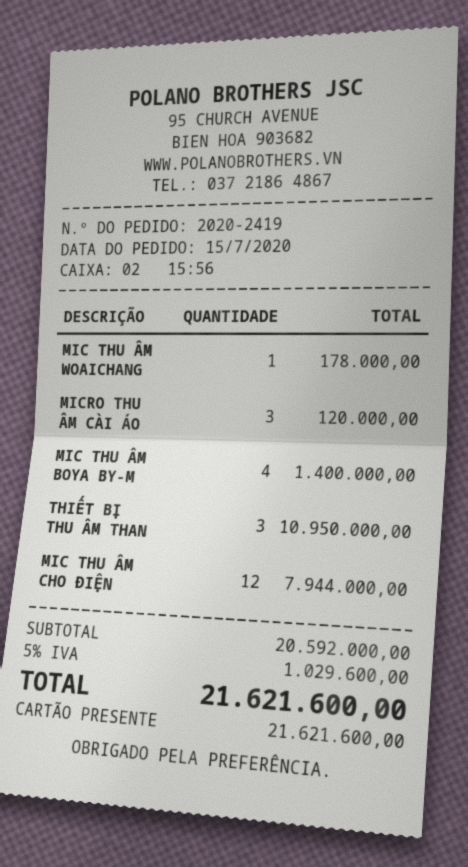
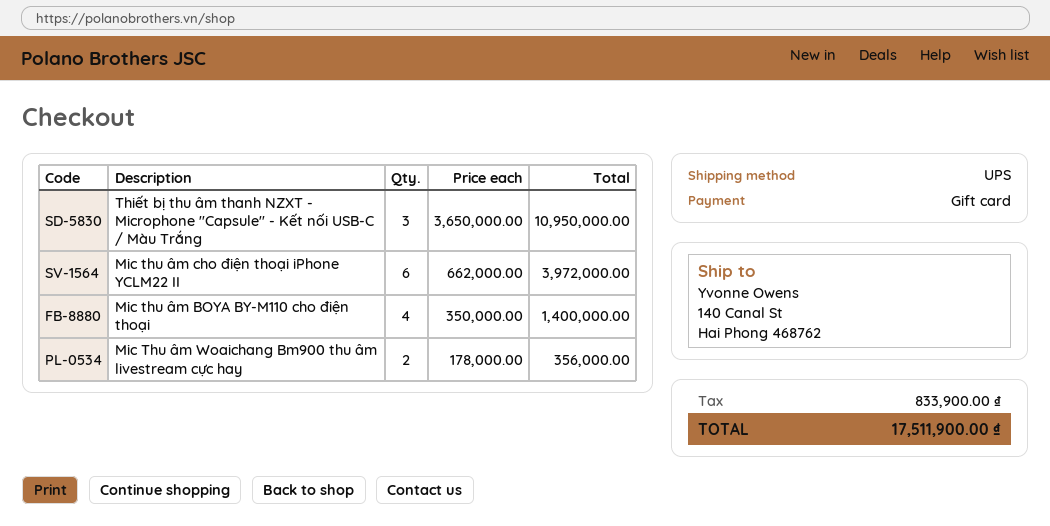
MIC THU ÂM WOAICHANG: 1 for 178000.00 -> 2 for 356000.00
MICRO THU ÂM CÀI ÁO: 3 for 120000.00 -> none
MIC THU ÂM CHO ĐIỆN: 12 for 7944000.00 -> 6 for 3972000.00
tax: 1029600.00 -> 833900.00
total: 21621600.00 -> 17511900.00

